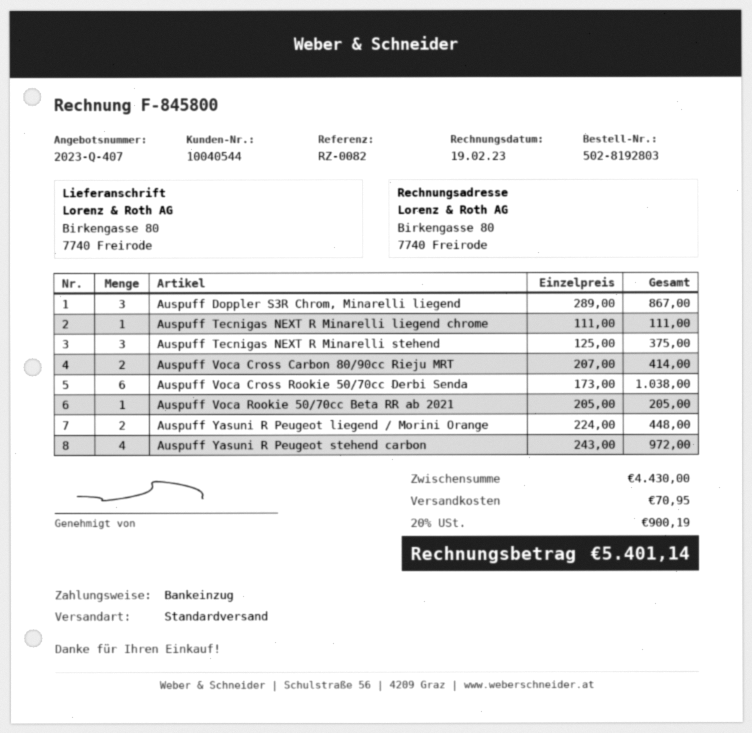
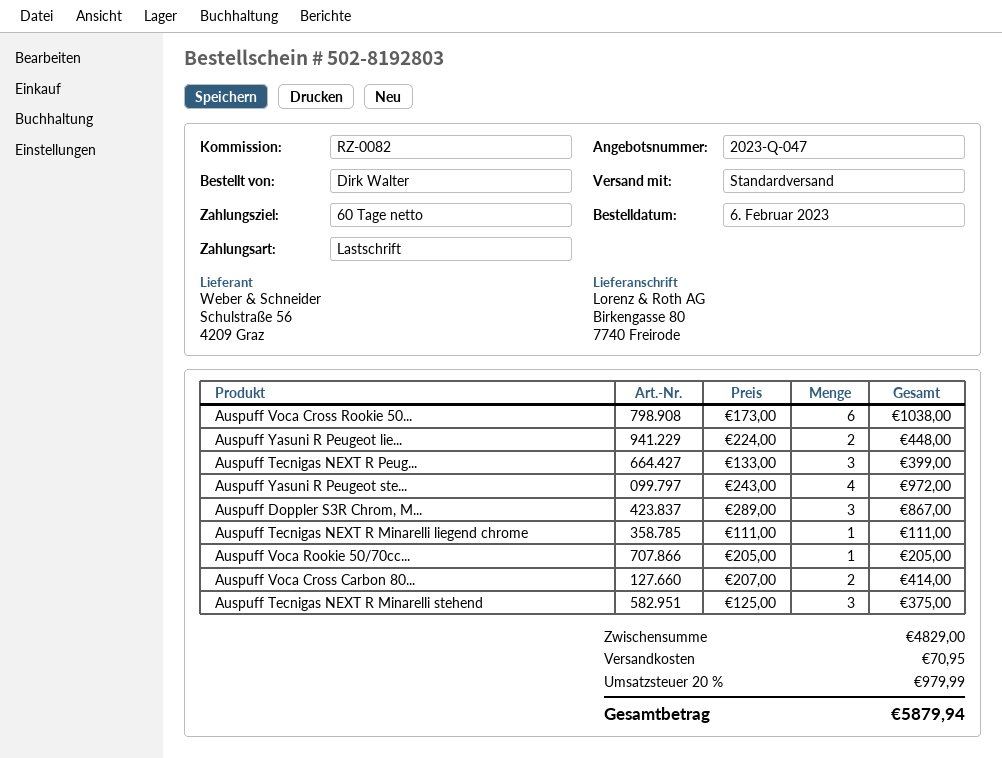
quote number: 2023-Q-407 -> 2023-Q-047
Auspuff Tecnigas NEXT R Peug...: none -> 3 x 133.00 = 399.00
subtotal: 4430.00 -> 4829.00
tax: 20% = 900.19 -> 20% = 979.99
total: 5401.14 -> 5879.94

